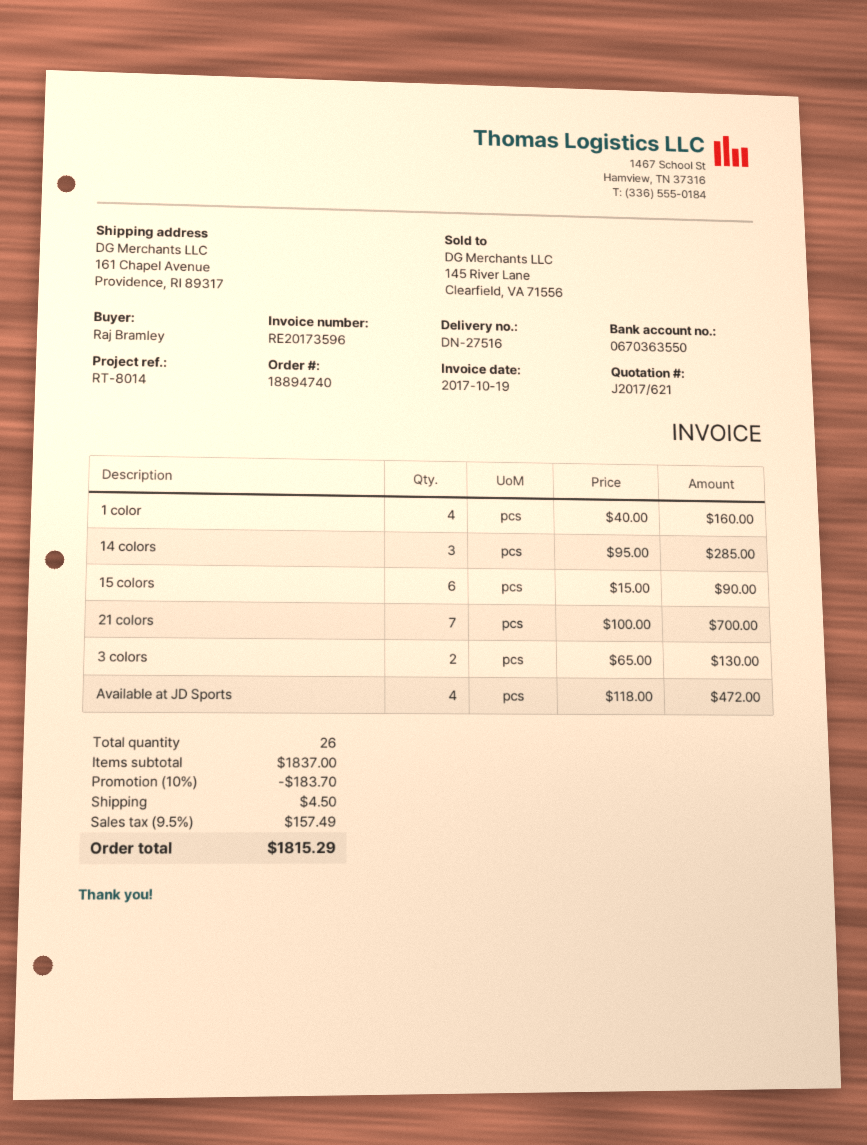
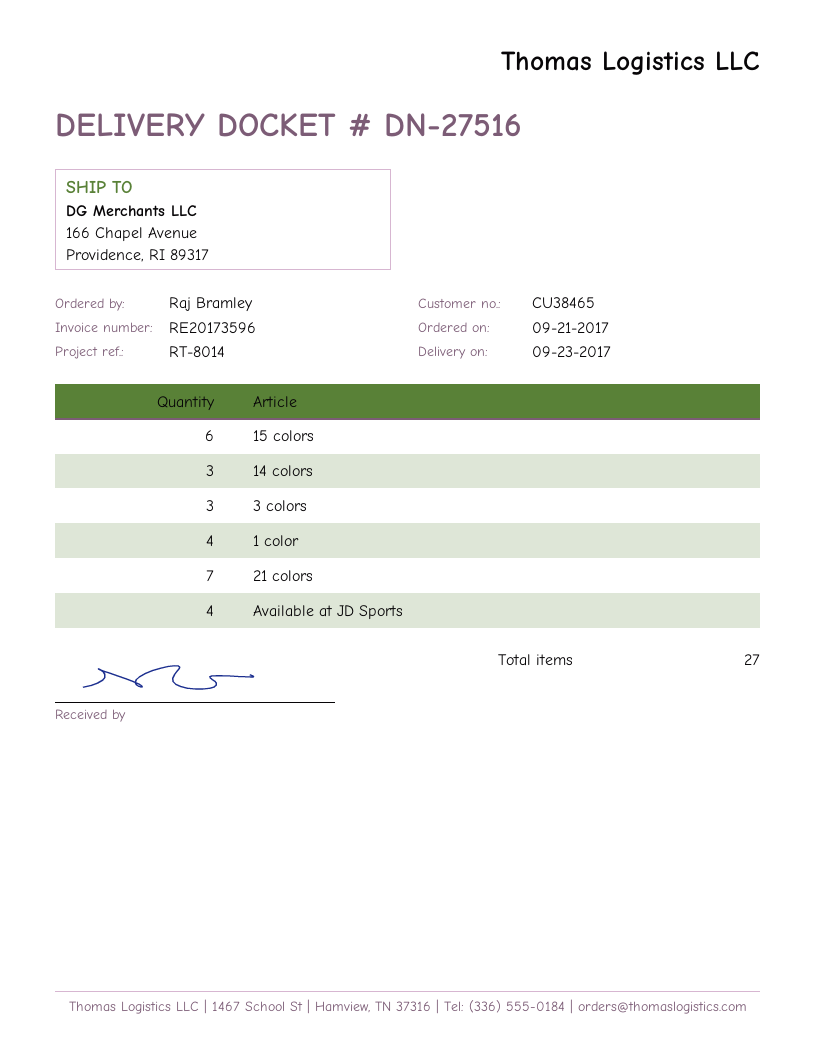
ship to: 161 Chapel Avenue, Providence, RI 89317 -> 166 Chapel Avenue, Providence, RI 89317
3 colors: 2 -> 3
total quantity: 26 -> 27

